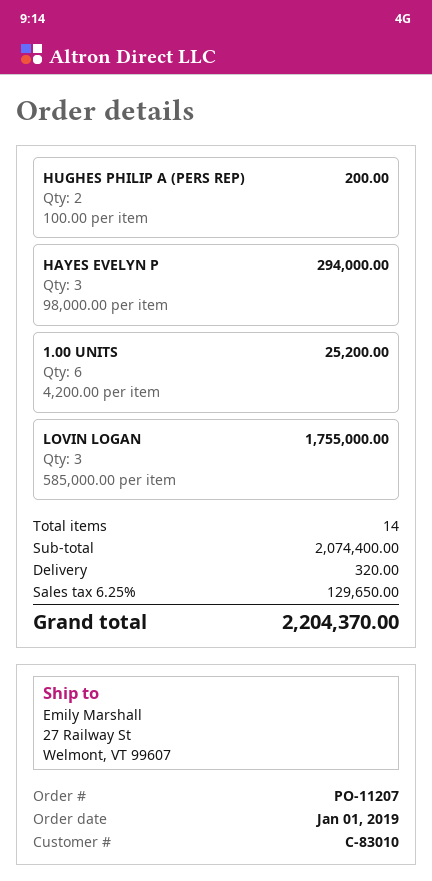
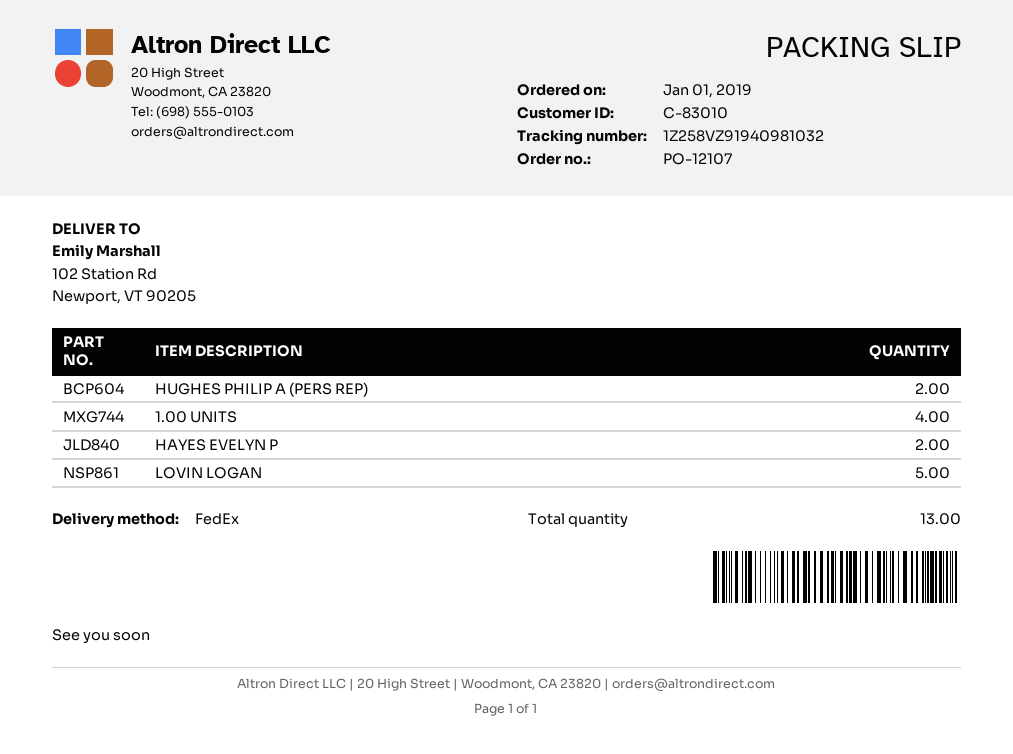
order number: PO-11207 -> PO-12107
ship to: 27 Railway St, Welmont, VT 99607 -> 102 Station Rd, Newport, VT 90205
HAYES EVELYN P: 3 -> 2
1.00 UNITS: 6 -> 4
LOVIN LOGAN: 3 -> 5
total quantity: 14 -> 13

